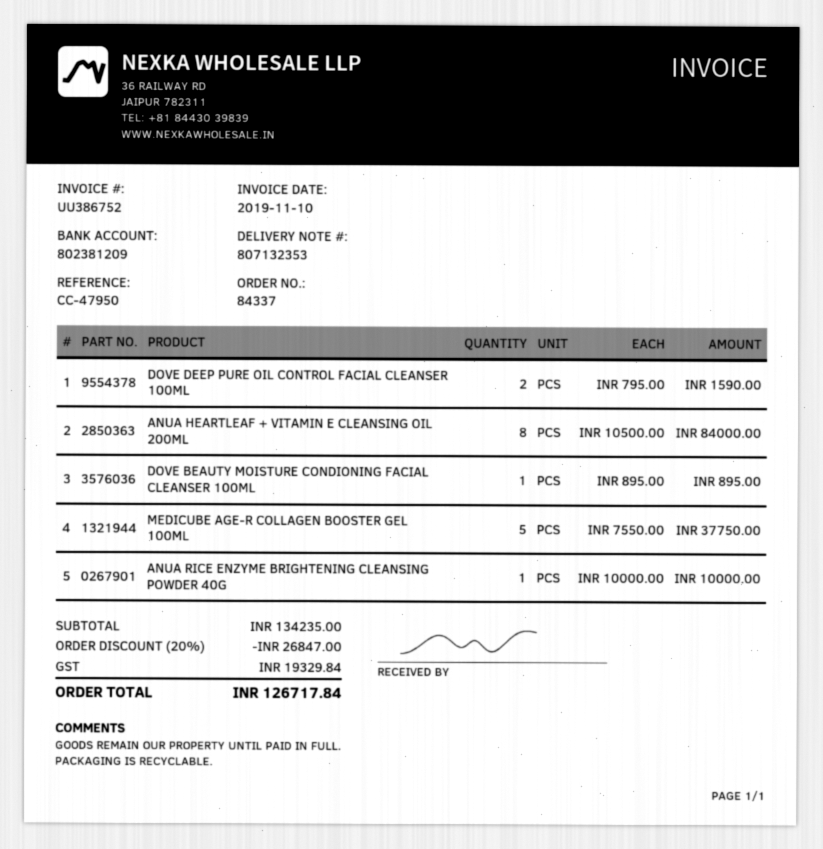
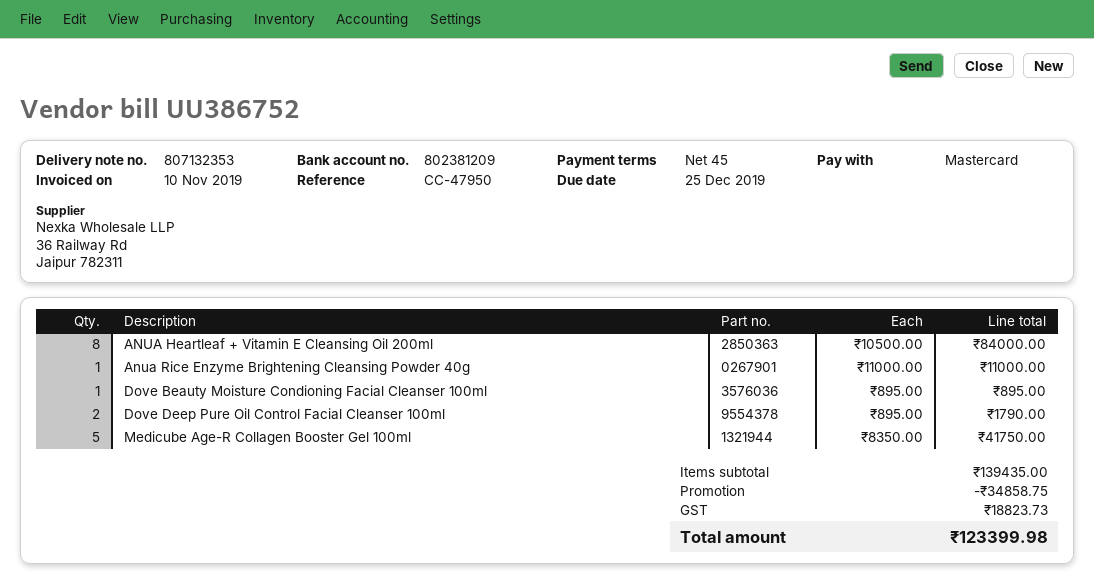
DOVE DEEP PURE OIL CONTROL FACIAL CLEANSER 100ML: 2 x 795.00 = 1590.00 -> 2 x 895.00 = 1790.00
MEDICUBE AGE-R COLLAGEN BOOSTER GEL 100ML: 5 x 7550.00 = 37750.00 -> 5 x 8350.00 = 41750.00
ANUA RICE ENZYME BRIGHTENING CLEANSING POWDER 40G: 1 x 10000.00 = 10000.00 -> 1 x 11000.00 = 11000.00
subtotal: 134235.00 -> 139435.00
discount: 26847.00 -> 34858.75
tax: 19329.84 -> 18823.73
total: 126717.84 -> 123399.98

